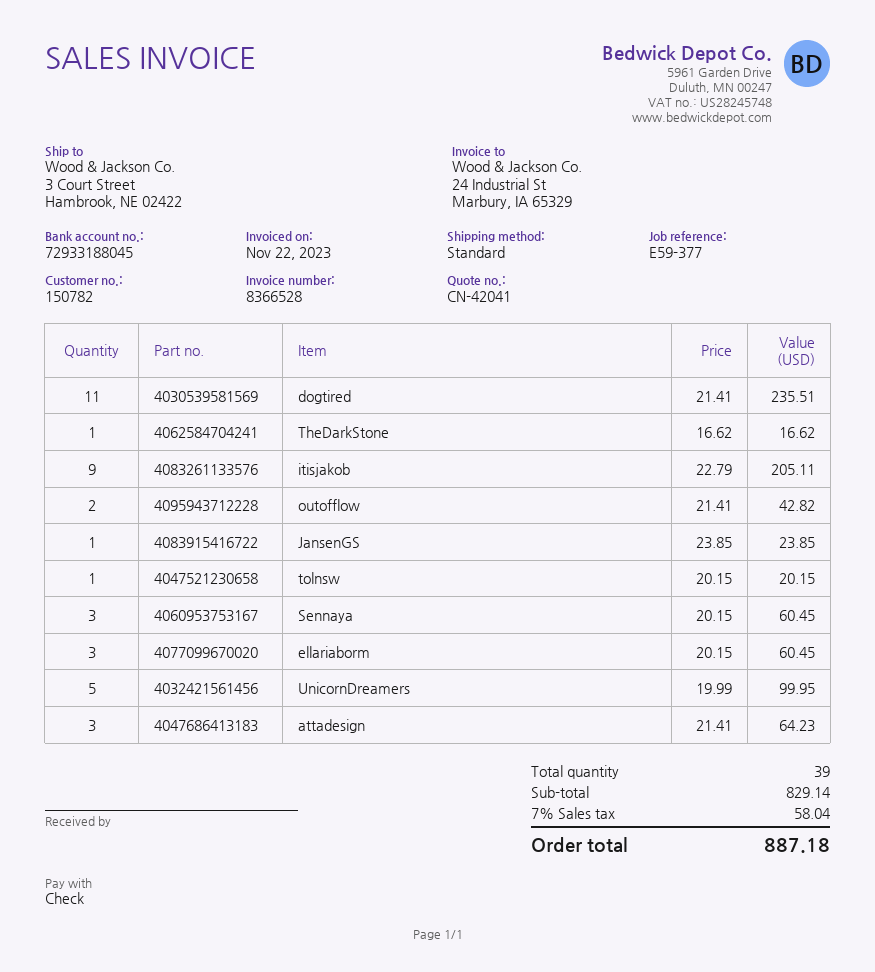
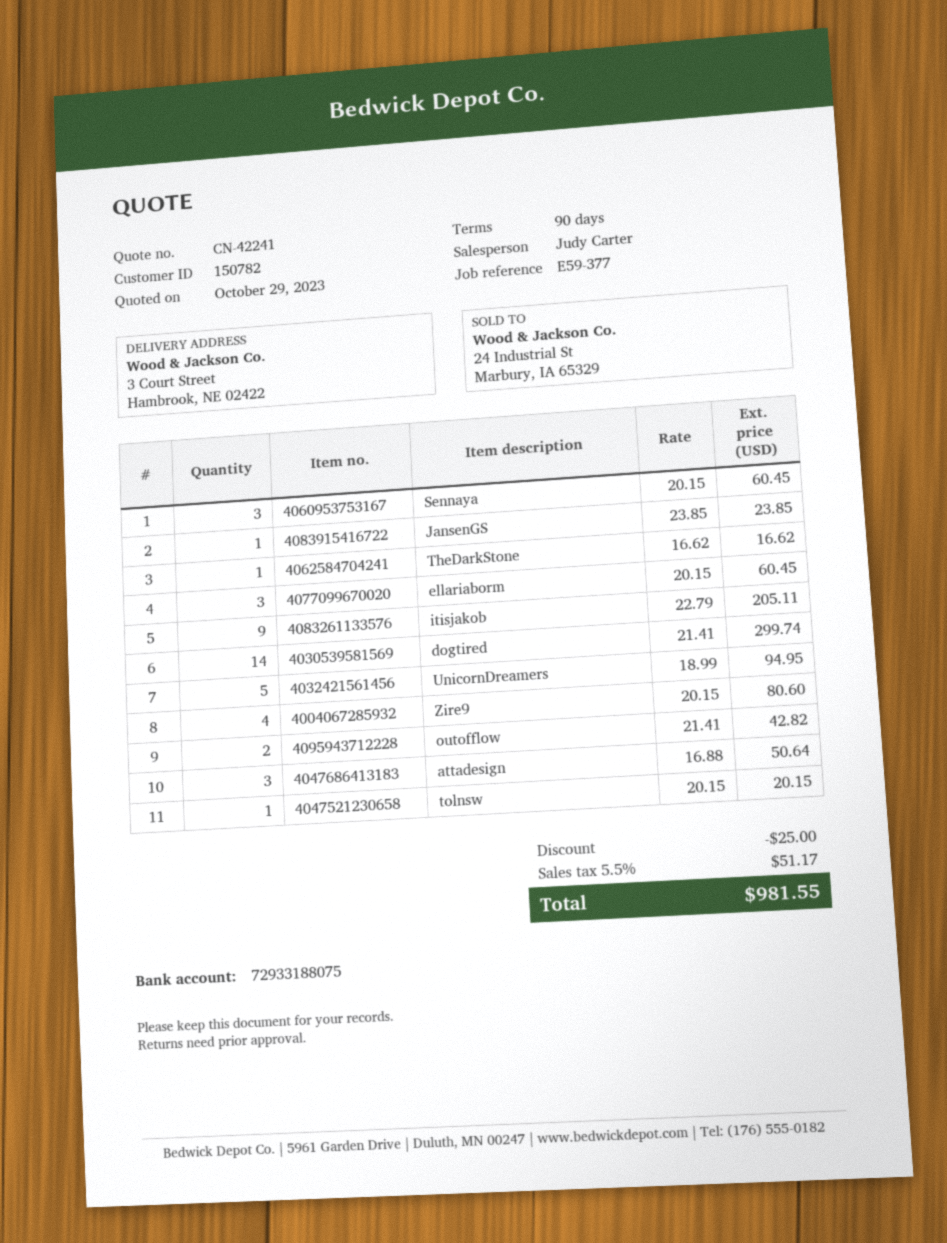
quote number: CN-42041 -> CN-42241
bank account: 72933188045 -> 72933188075
dogtired: 11 x 21.41 = 235.51 -> 14 x 21.41 = 299.74
UnicornDreamers: 5 x 19.99 = 99.95 -> 5 x 18.99 = 94.95
attadesign: 3 x 21.41 = 64.23 -> 3 x 16.88 = 50.64
Zire9: none -> 4 x 20.15 = 80.60
discount: none -> 25.00
tax: 7% = 58.04 -> 5.5% = 51.17
total: 887.18 -> 981.55

